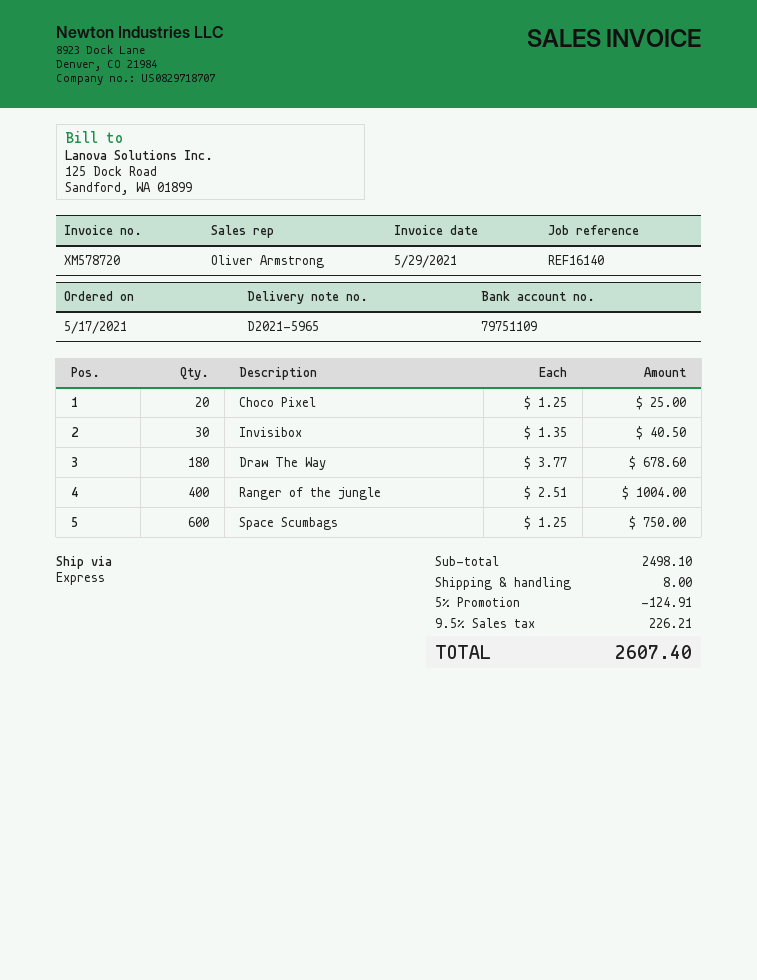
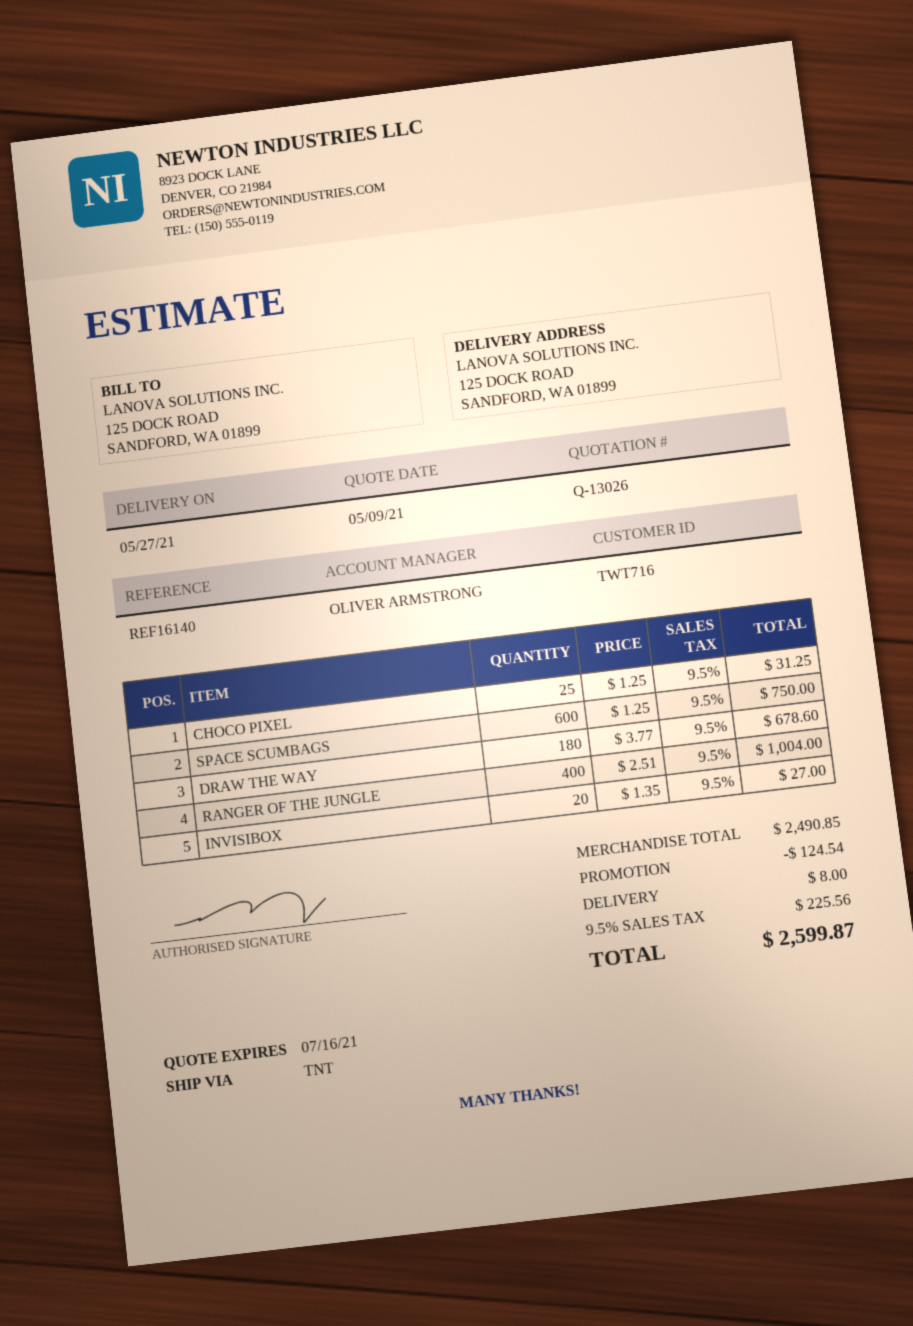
shipping method: express -> TNT
Choco Pixel: 20 x 1.25 = 25.00 -> 25 x 1.25 = 31.25
Invisibox: 30 x 1.35 = 40.50 -> 20 x 1.35 = 27.00
subtotal: 2498.10 -> 2490.85
discount: 124.91 -> 124.54
tax: 9.5% = 226.21 -> 9.5% = 225.56
total: 2607.40 -> 2599.87

